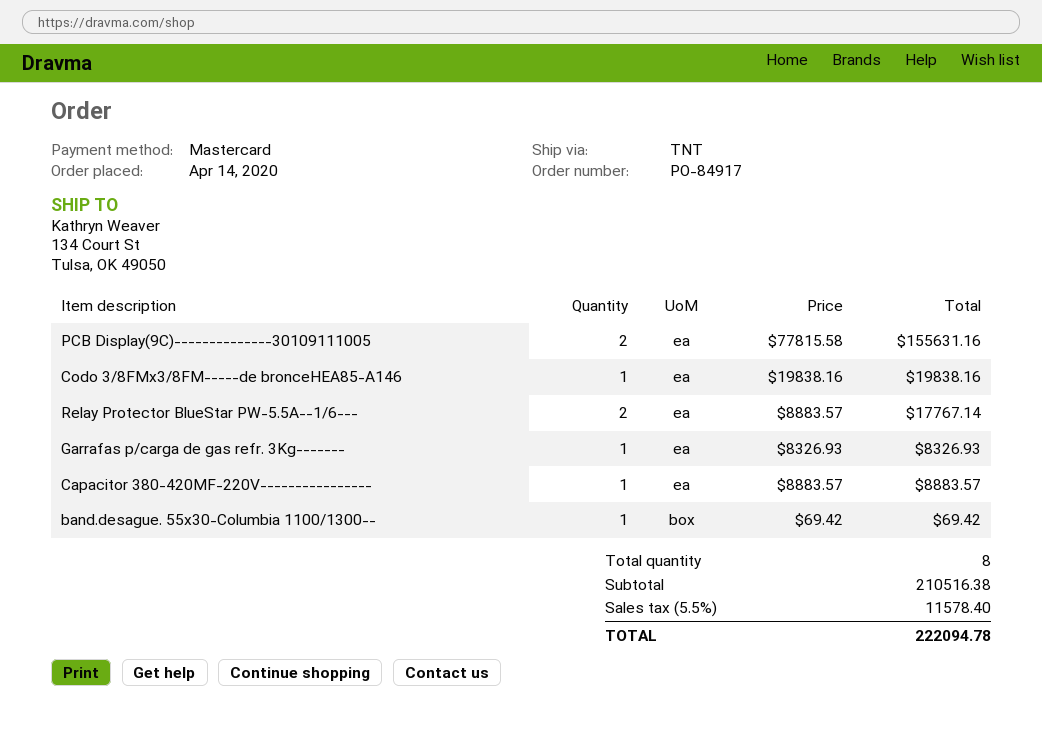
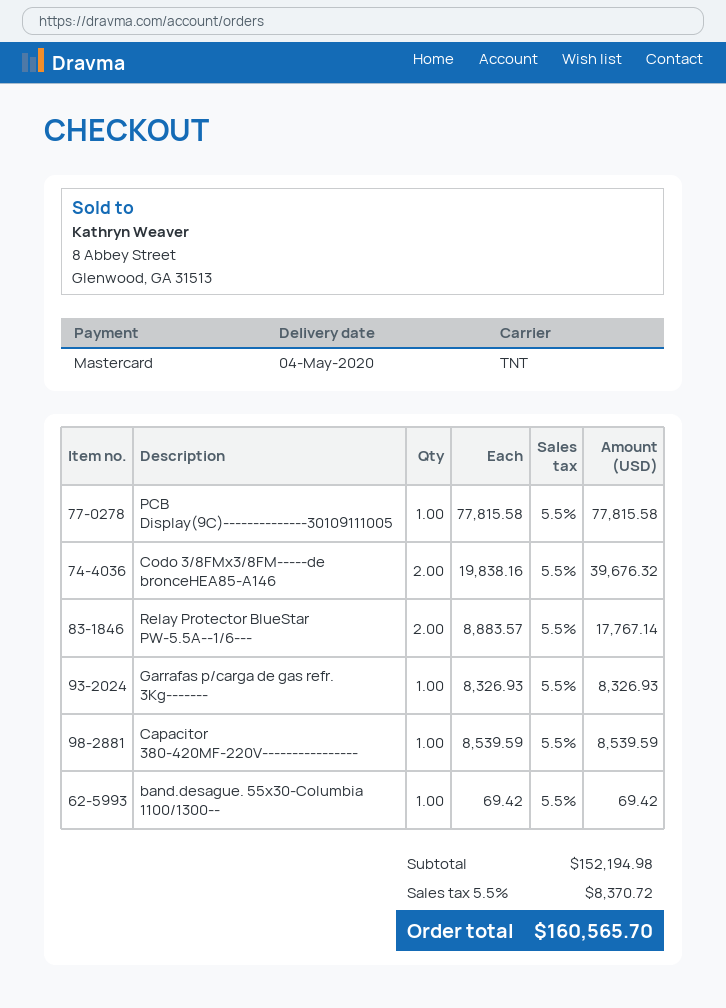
PCB Display(9C)--------------30109111005: 2 x 77815.58 = 155631.16 -> 1 x 77815.58 = 77815.58
Codo 3/8FMx3/8FM-----de bronceHEA85-A146: 1 x 19838.16 = 19838.16 -> 2 x 19838.16 = 39676.32
Capacitor 380-420MF-220V----------------: 1 x 8883.57 = 8883.57 -> 1 x 8539.59 = 8539.59
subtotal: 210516.38 -> 152194.98
tax: 5.5% = 11578.40 -> 5.5% = 8370.72
total: 222094.78 -> 160565.70

